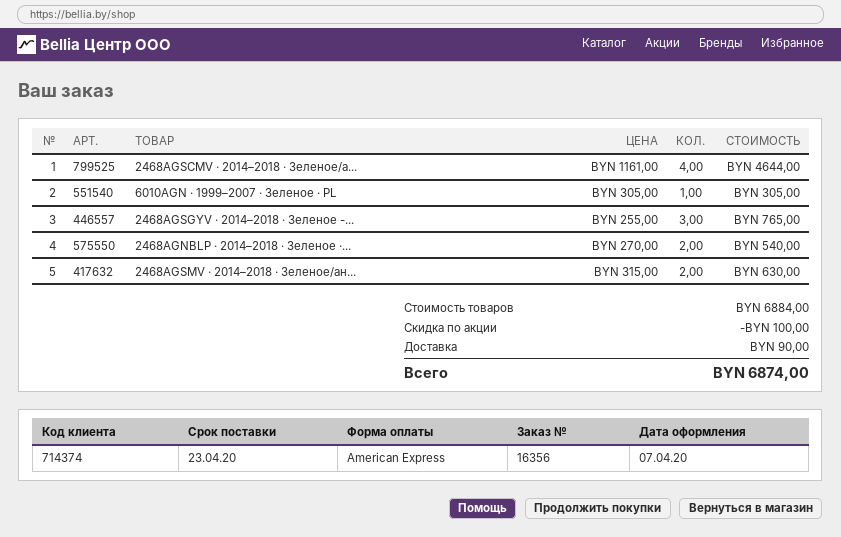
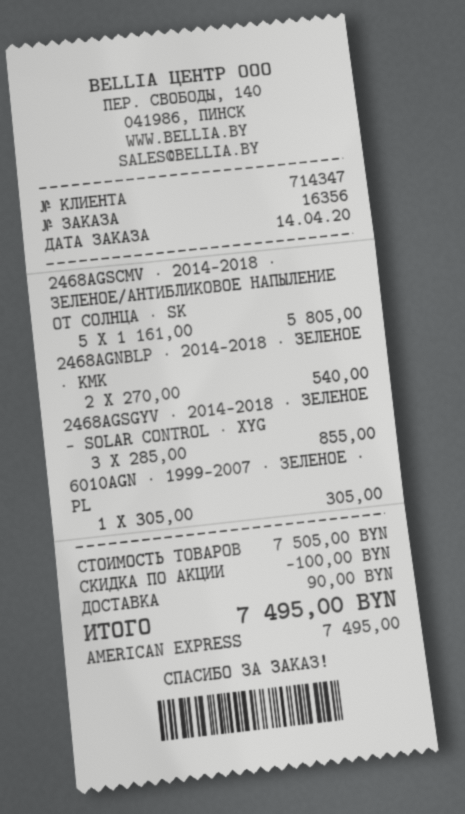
order date: 2020-04-07 -> 2020-04-14
customer number: 714374 -> 714347
2468AGSCMV · 2014–2018 · Зеленое/а...: 4 x 1161.00 = 4644.00 -> 5 x 1161.00 = 5805.00
2468AGSGYV · 2014–2018 · Зеленое -...: 3 x 255.00 = 765.00 -> 3 x 285.00 = 855.00
2468AGSMV · 2014–2018 · Зеленое/ан...: 2 x 315.00 = 630.00 -> none
subtotal: 6884.00 -> 7505.00
total: 6874.00 -> 7495.00

